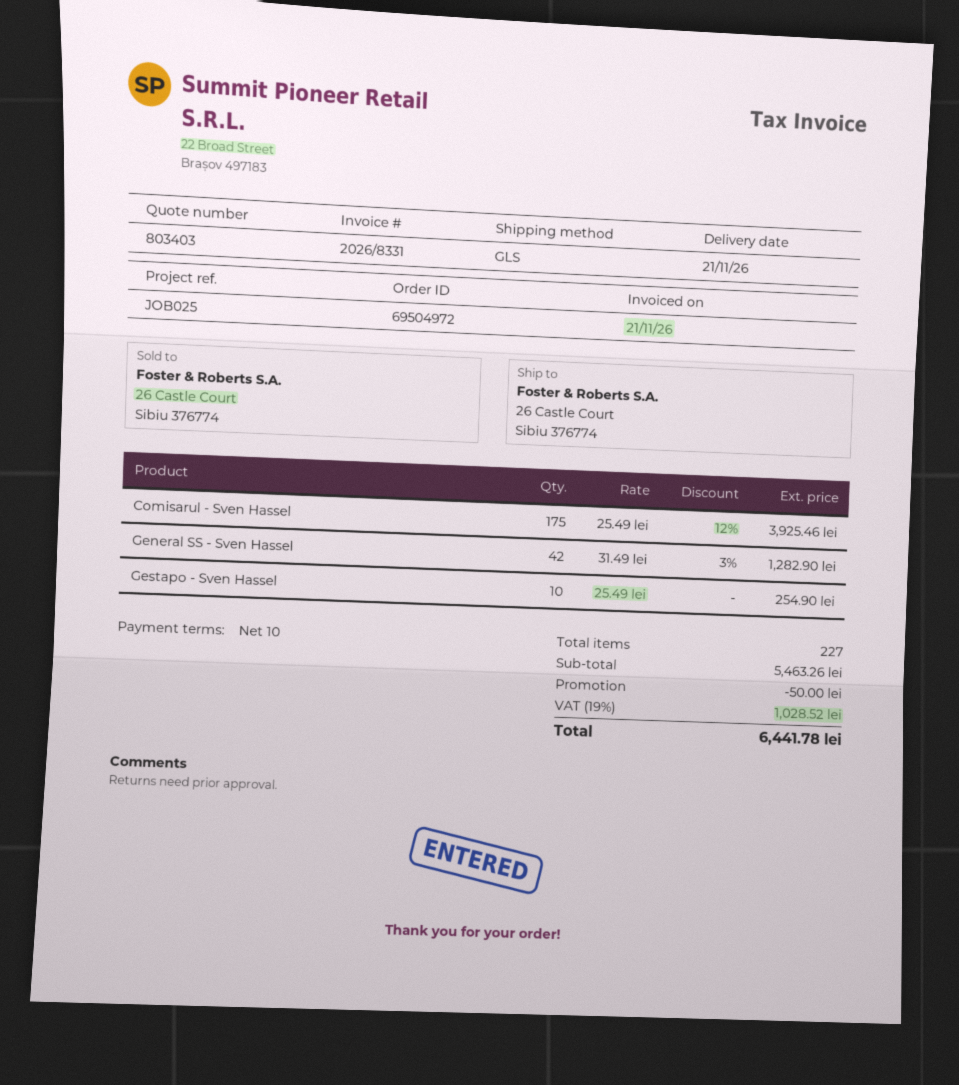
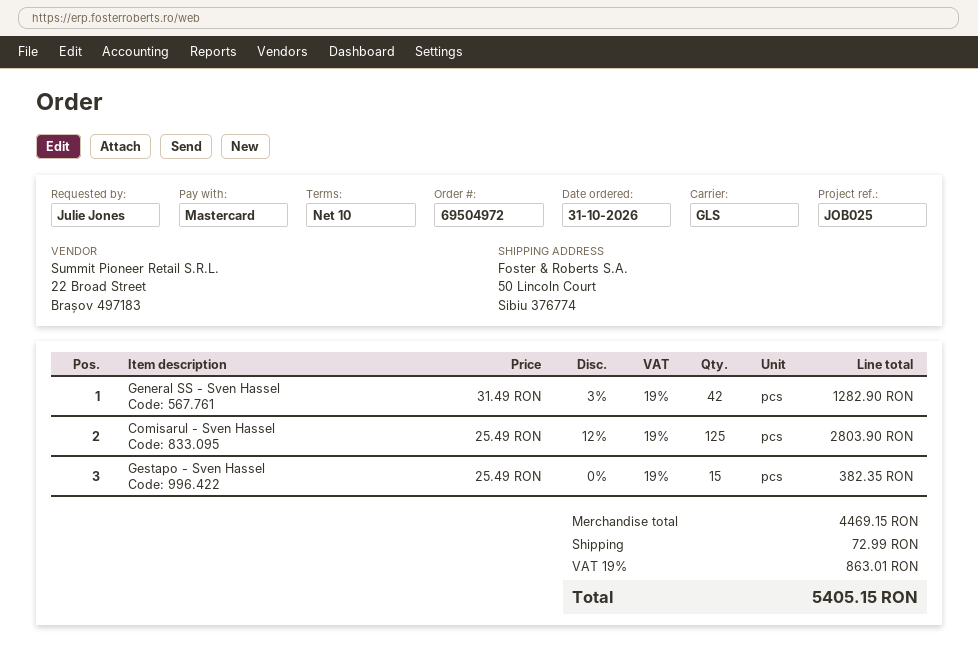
ship to: 26 Castle Court, Sibiu 376774 -> 50 Lincoln Court, Sibiu 376774
Comisarul - Sven Hassel: 175 x 25.49 - 12% = 3925.46 -> 125 x 25.49 - 12% = 2803.90
Gestapo - Sven Hassel: 10 x 25.49 = 254.90 -> 15 x 25.49 = 382.35
subtotal: 5463.26 -> 4469.15
discount: 50.00 -> none
shipping: none -> 72.99
tax: 19% = 1028.52 -> 19% = 863.01
total: 6441.78 -> 5405.15

